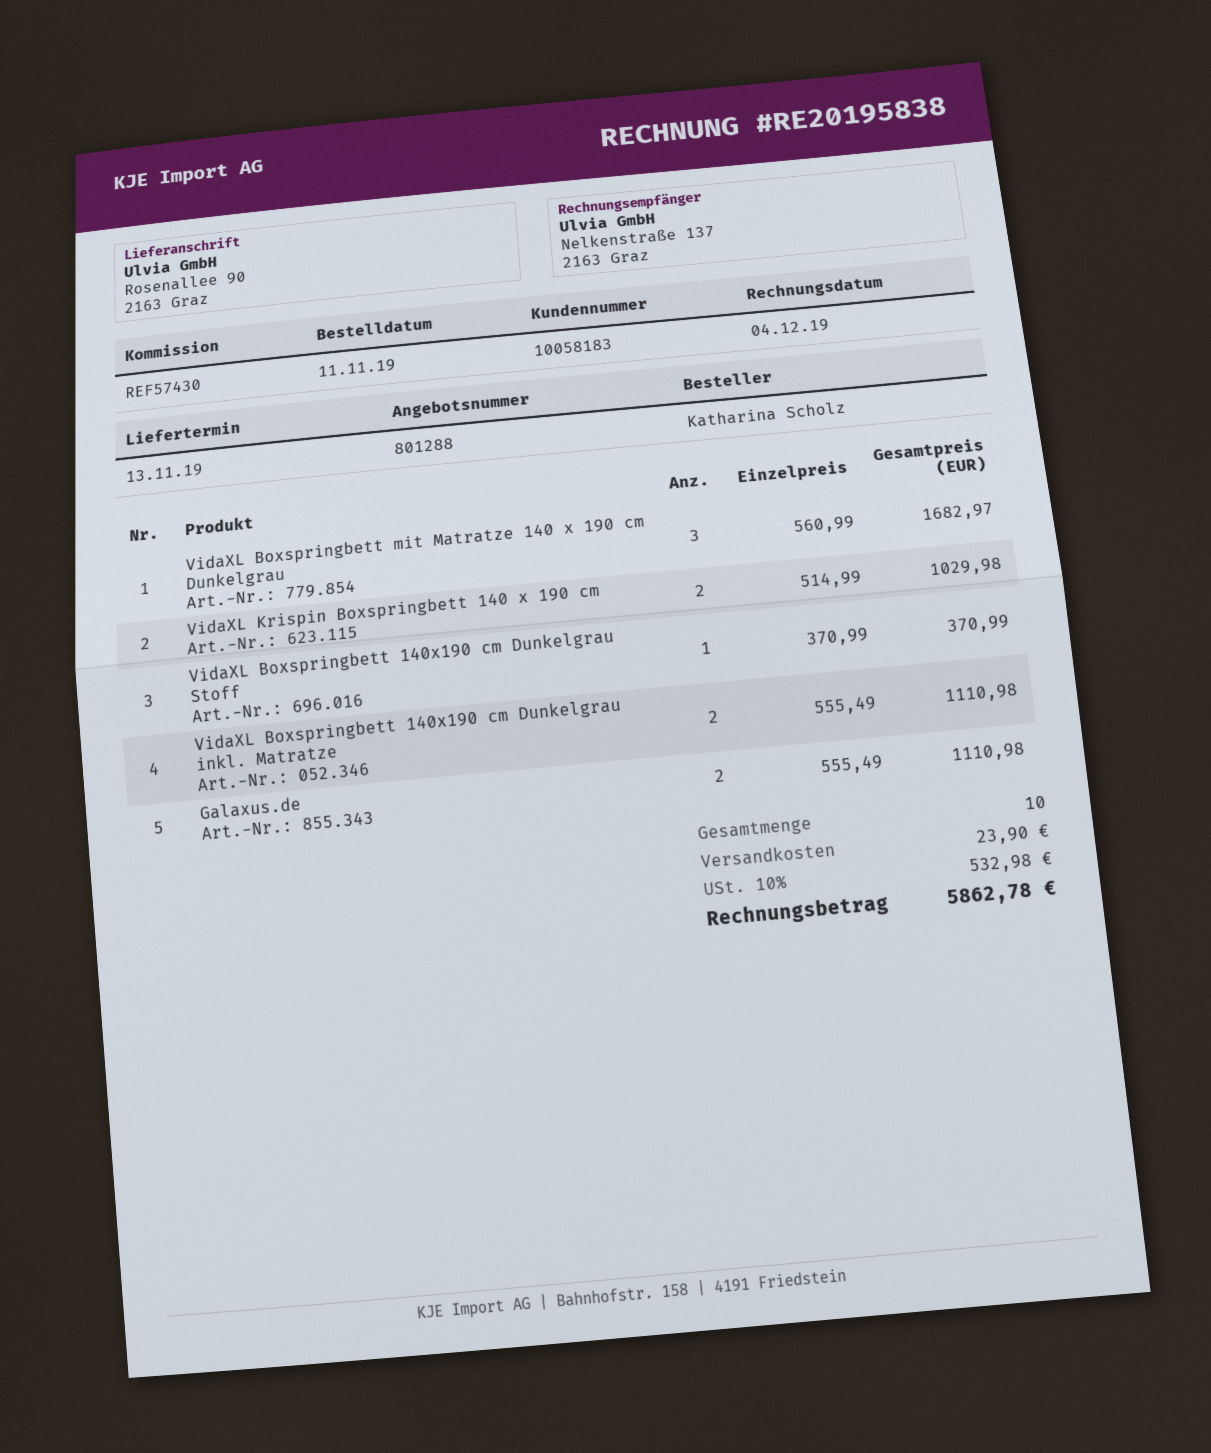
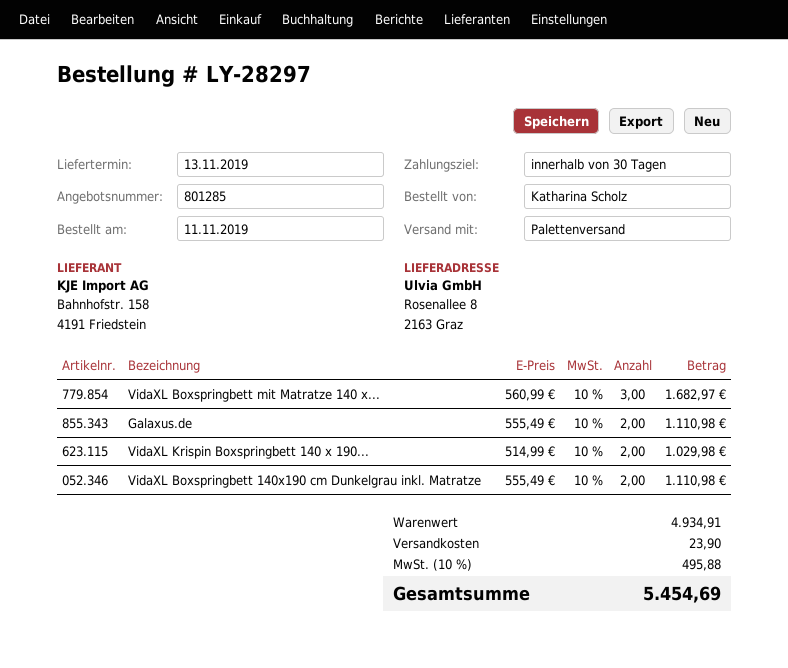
quote number: 801288 -> 801285
ship to: Rosenallee 90, 2163 Graz -> Rosenallee 8, 2163 Graz
VidaXL Boxspringbett 140x190 cm Dunkelgrau Stoff: 1 x 370.99 = 370.99 -> none
tax: 10% = 532.98 -> 10% = 495.88
total: 5862.78 -> 5454.69

